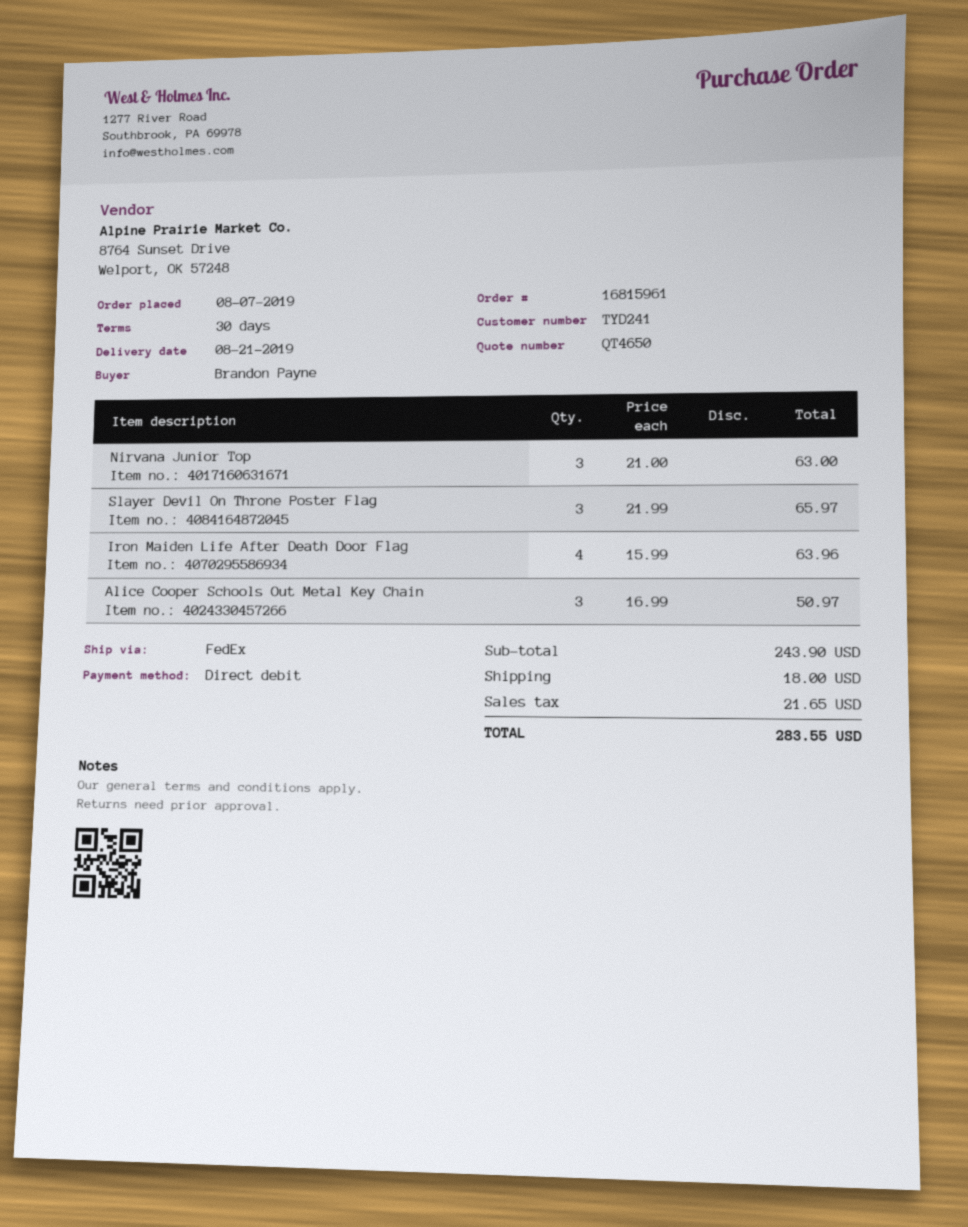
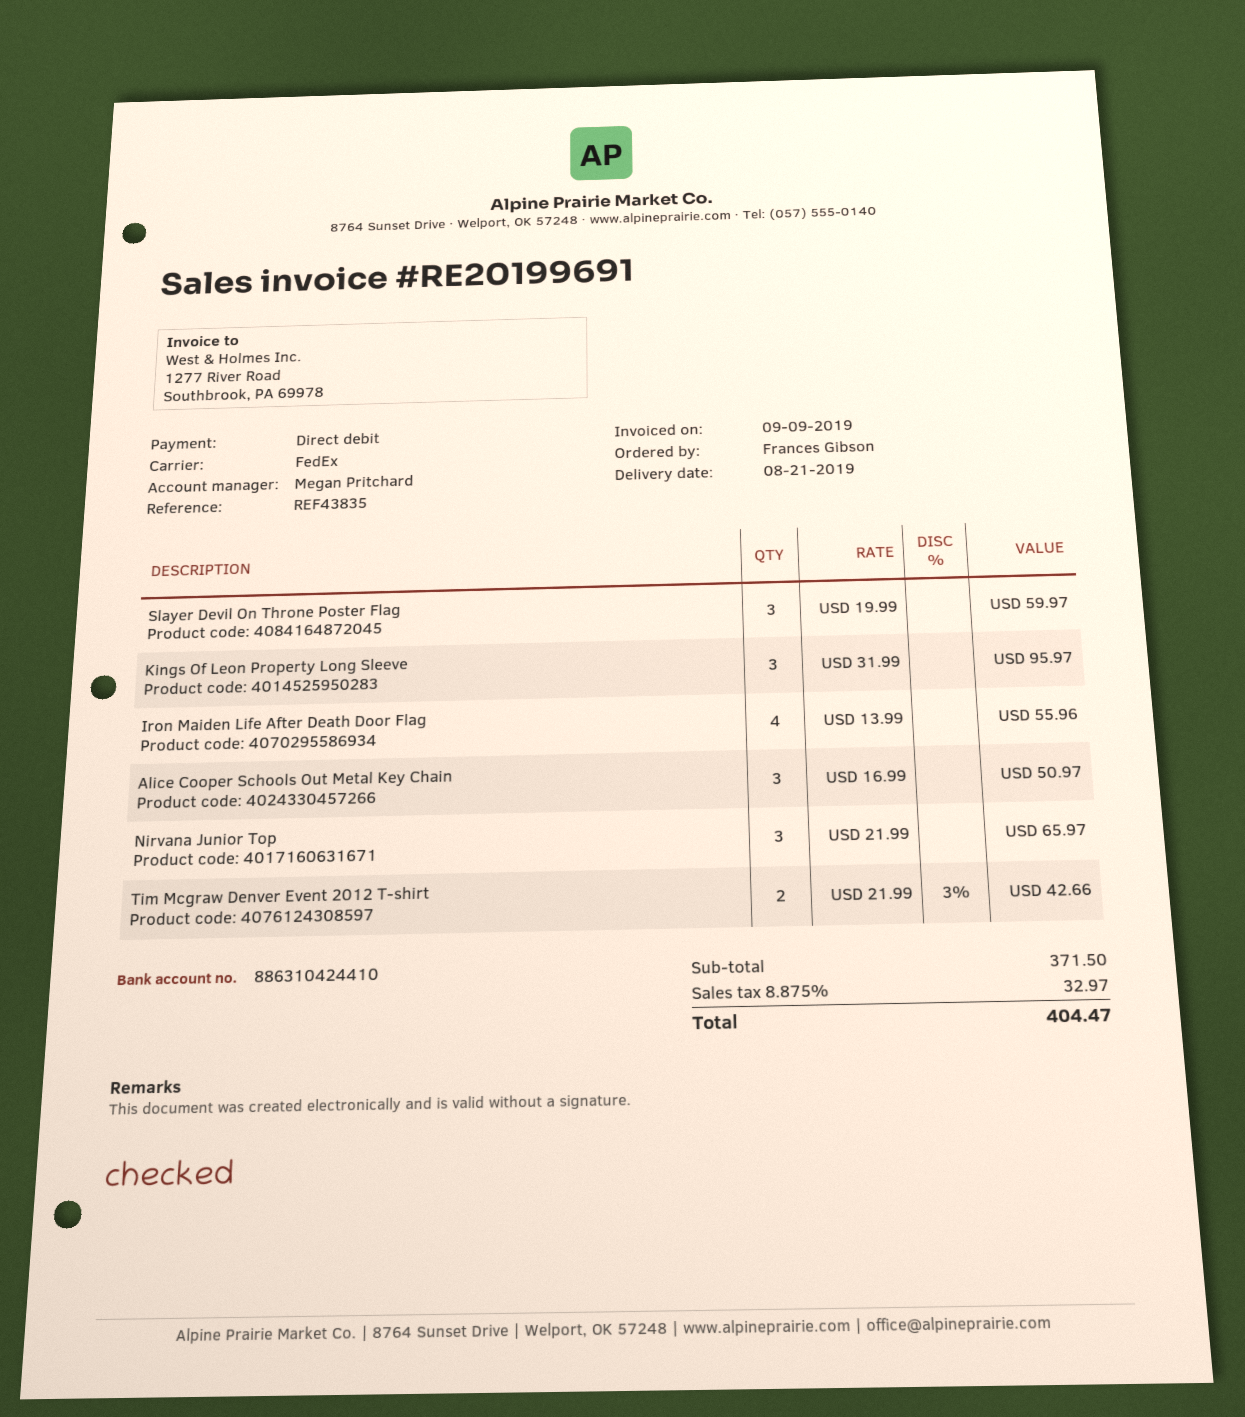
ordered by: Brandon Payne -> Frances Gibson
Nirvana Junior Top: 3 x 21.00 = 63.00 -> 3 x 21.99 = 65.97
Slayer Devil On Throne Poster Flag: 3 x 21.99 = 65.97 -> 3 x 19.99 = 59.97
Iron Maiden Life After Death Door Flag: 4 x 15.99 = 63.96 -> 4 x 13.99 = 55.96
Kings Of Leon Property Long Sleeve: none -> 3 x 31.99 = 95.97
Tim Mcgraw Denver Event 2012 T-shirt: none -> 2 x 21.99 - 3% = 42.66
subtotal: 243.90 -> 371.50
shipping: 18.00 -> none
tax: 21.65 -> 32.97
total: 283.55 -> 404.47

